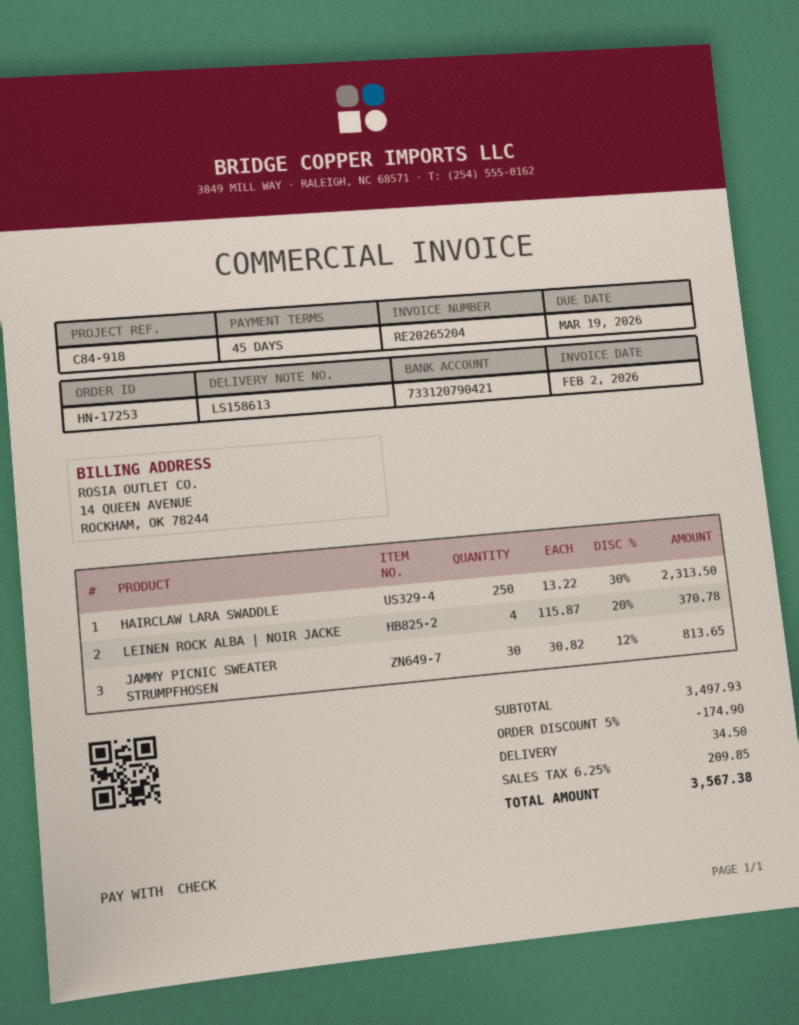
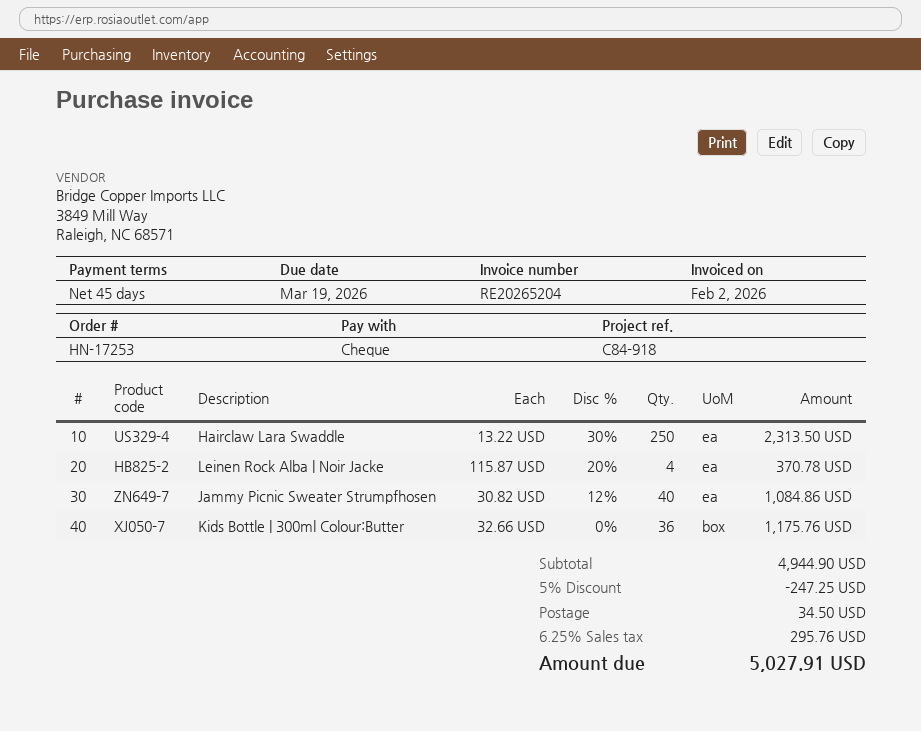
JAMMY PICNIC SWEATER STRUMPFHOSEN: 30 x 30.82 - 12% = 813.65 -> 40 x 30.82 - 12% = 1084.86
Kids Bottle | 300ml Colour:Butter: none -> 36 x 32.66 = 1175.76
subtotal: 3497.93 -> 4944.90
discount: 5% = 174.90 -> 5% = 247.25
tax: 6.25% = 209.85 -> 6.25% = 295.76
total: 3567.38 -> 5027.91

